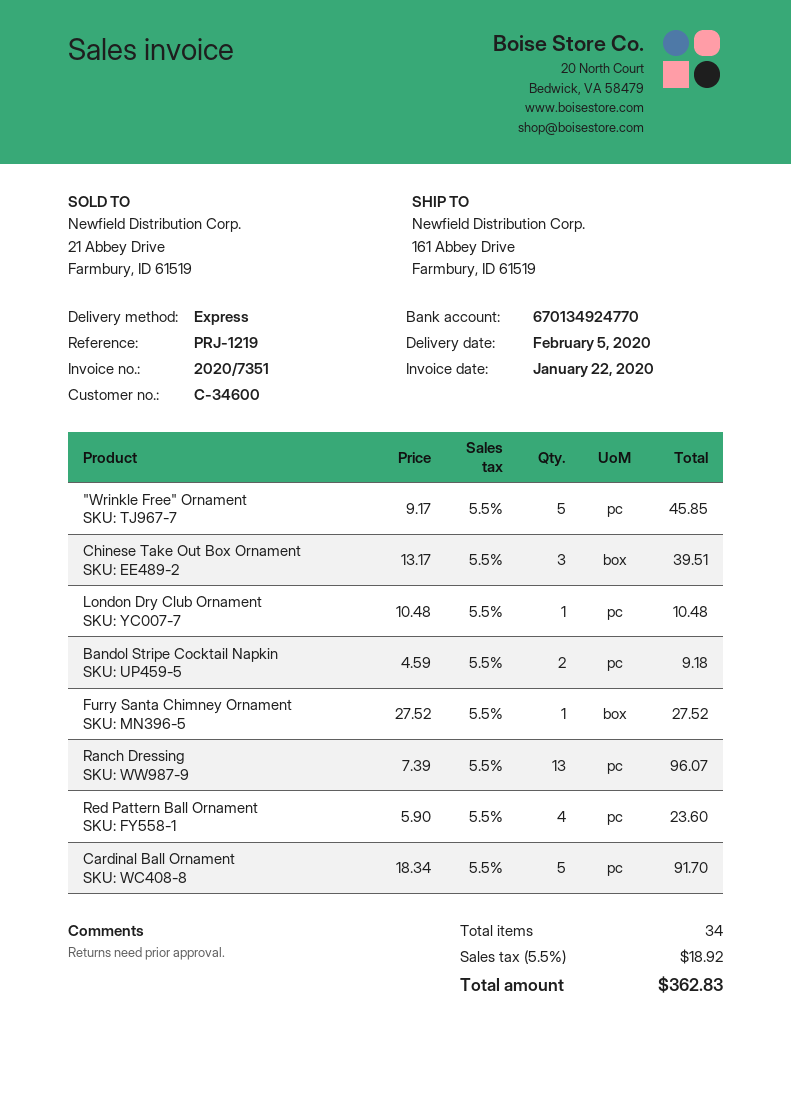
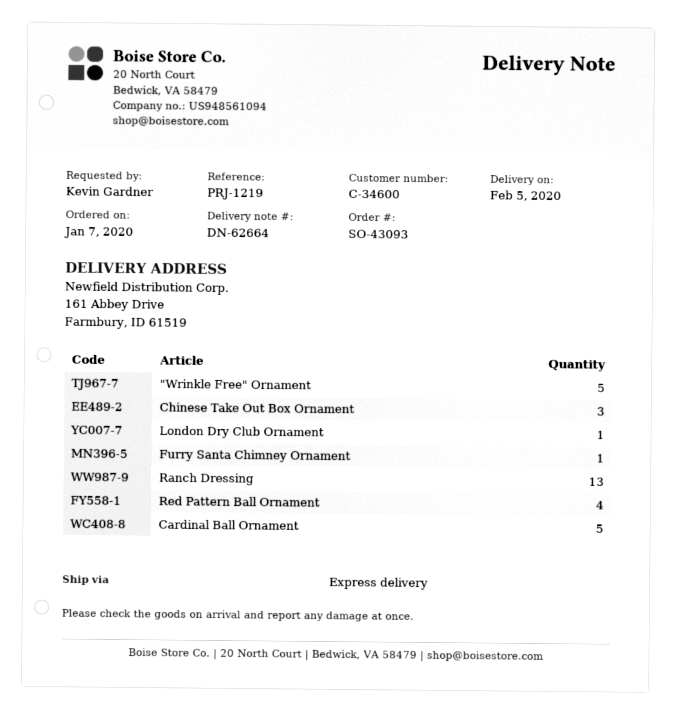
Bandol Stripe Cocktail Napkin: 2 -> none

